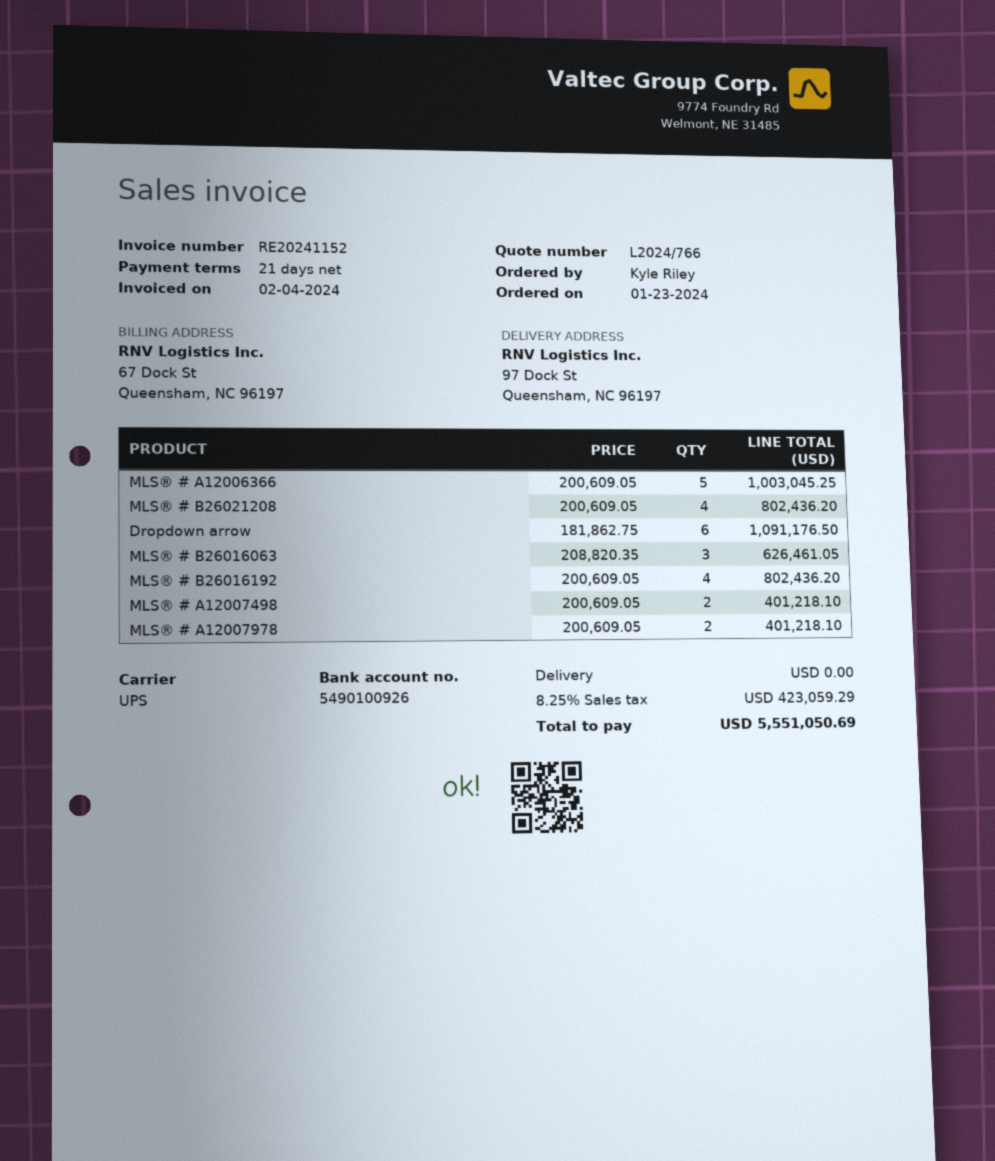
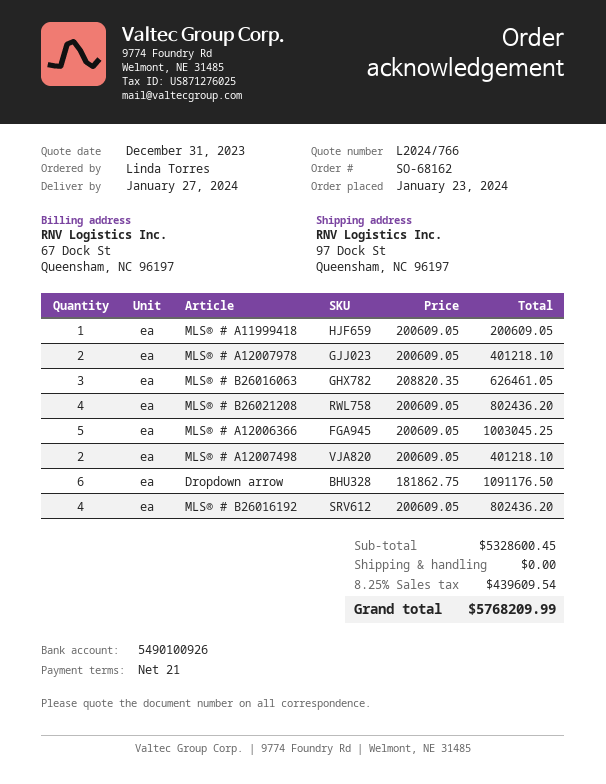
ordered by: Kyle Riley -> Linda Torres
MLS® # A11999418: none -> 1 x 200609.05 = 200609.05
tax: 8.25% = 423059.29 -> 8.25% = 439609.54
total: 5551050.69 -> 5768209.99

